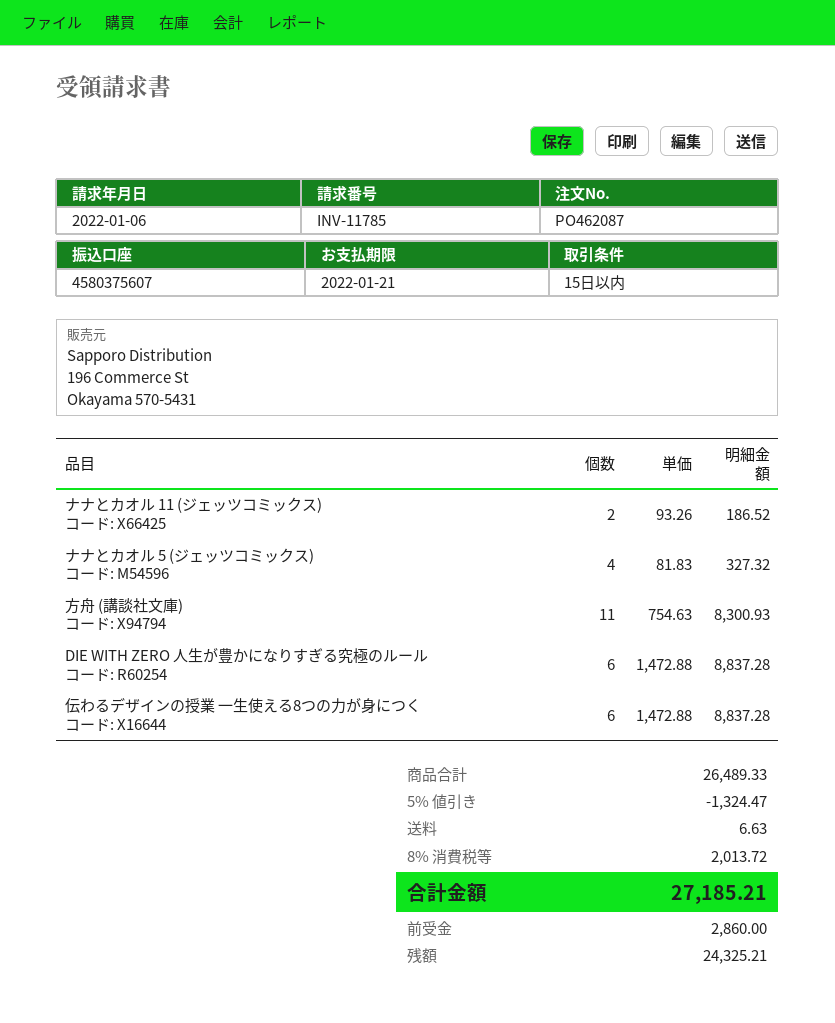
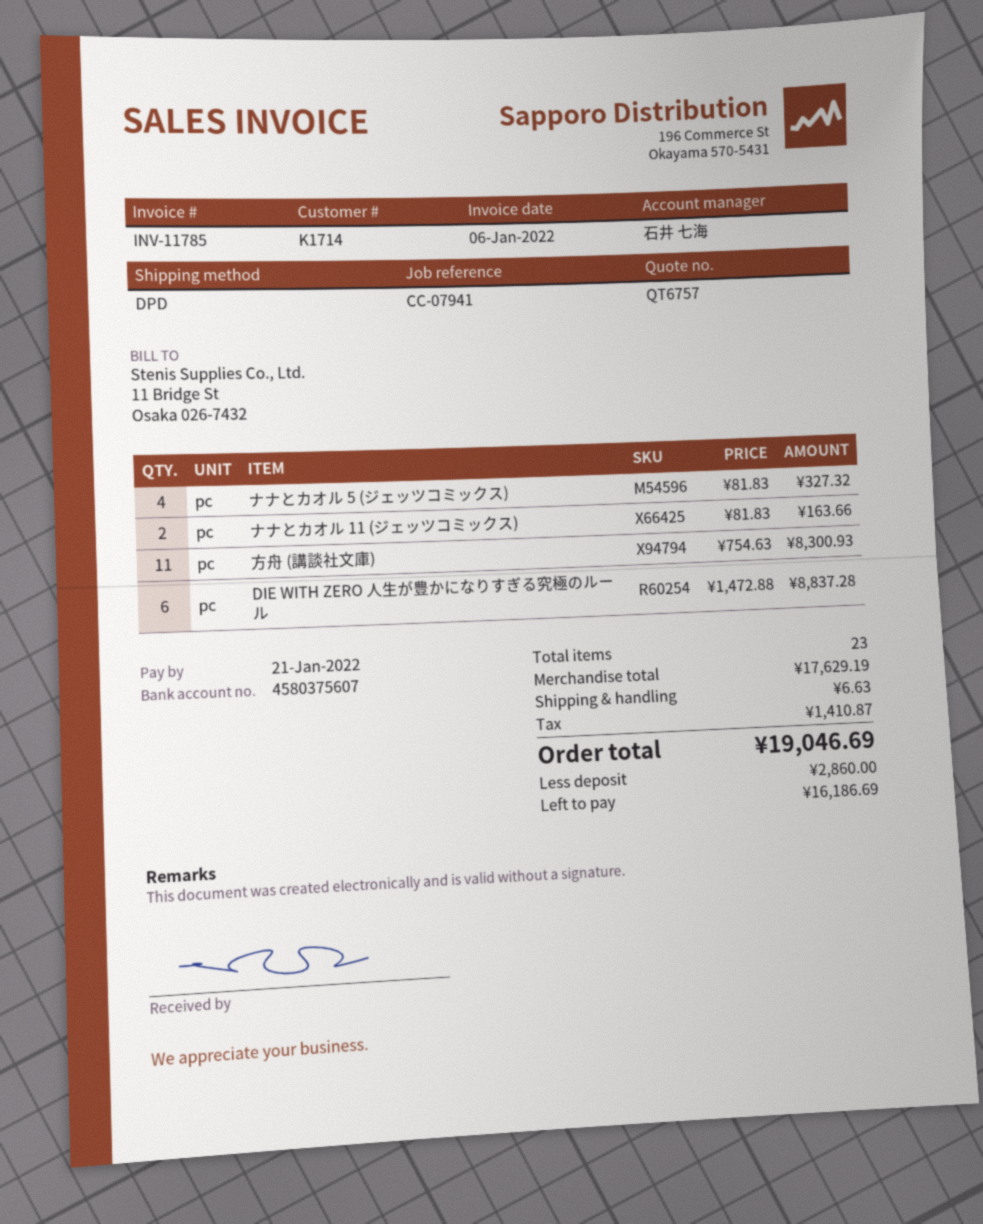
ナナとカオル 11 (ジェッツコミックス): 2 x 93.26 = 186.52 -> 2 x 81.83 = 163.66
伝わるデザインの授業 一生使える8つの力が身につく: 6 x 1472.88 = 8837.28 -> none
subtotal: 26489.33 -> 17629.19
discount: 5% = 1324.47 -> none
tax: 2013.72 -> 1410.87
total: 27185.21 -> 19046.69
balance: 24325.21 -> 16186.69

